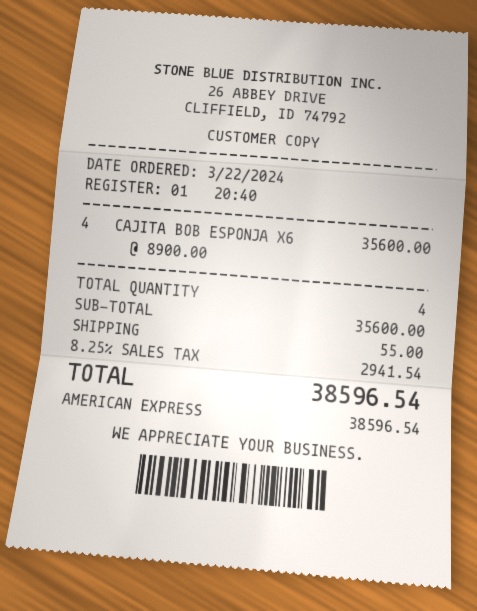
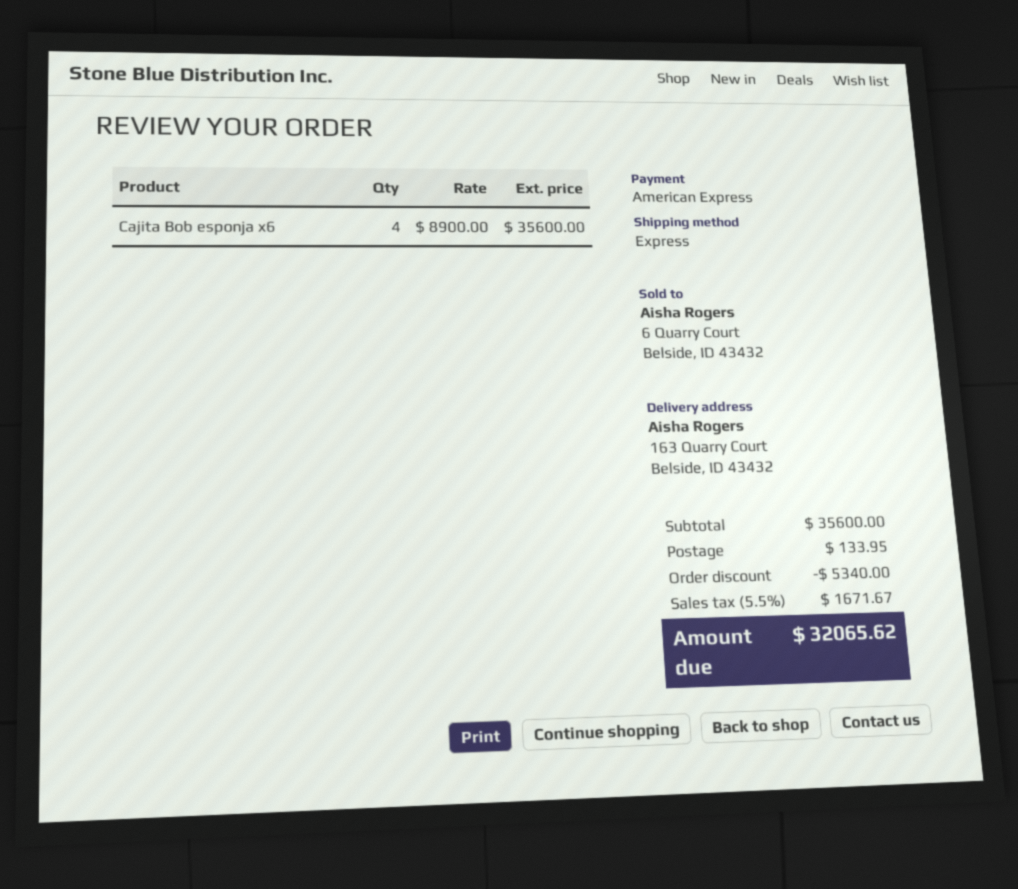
discount: none -> 5340.00
shipping: 55.00 -> 133.95
tax: 8.25% = 2941.54 -> 5.5% = 1671.67
total: 38596.54 -> 32065.62

